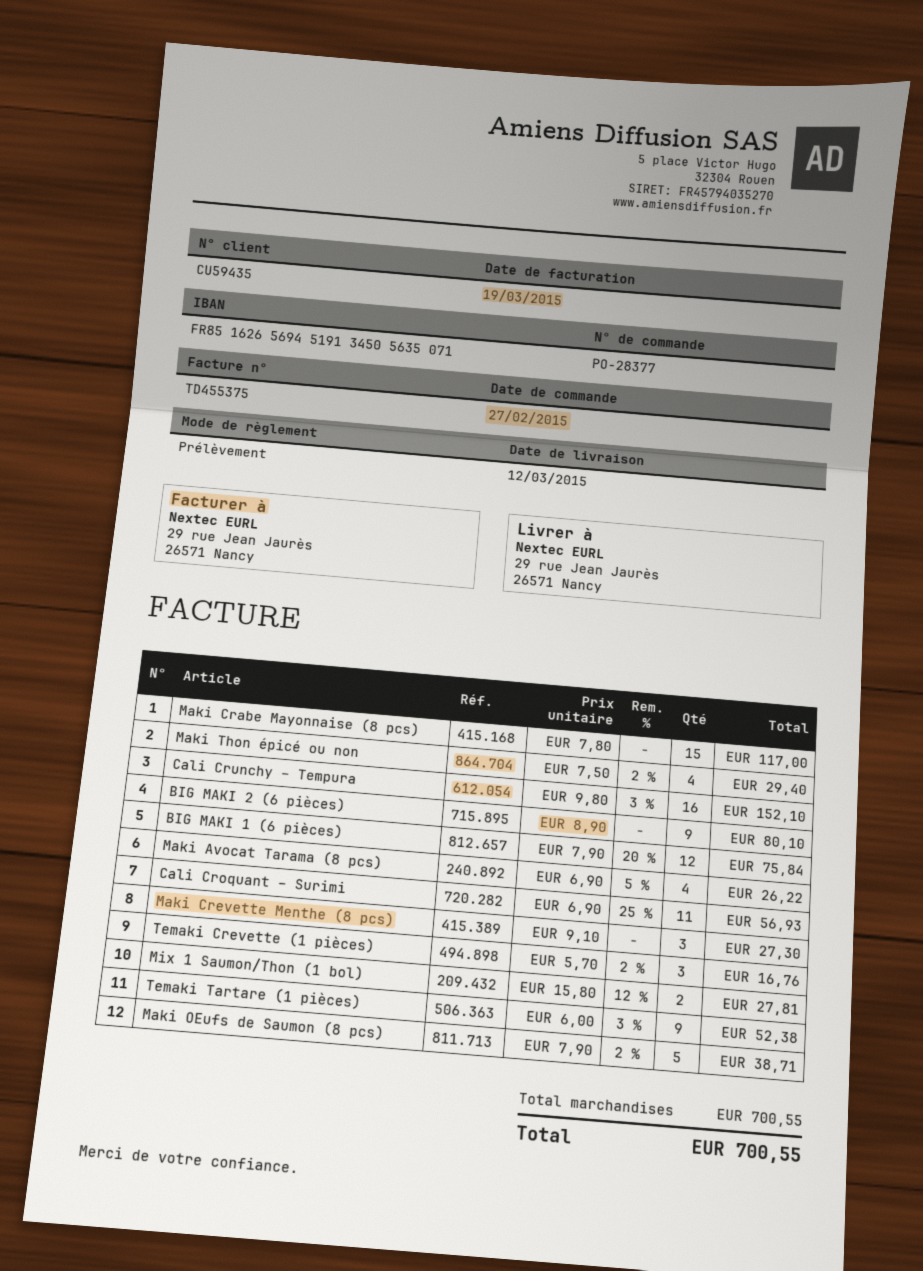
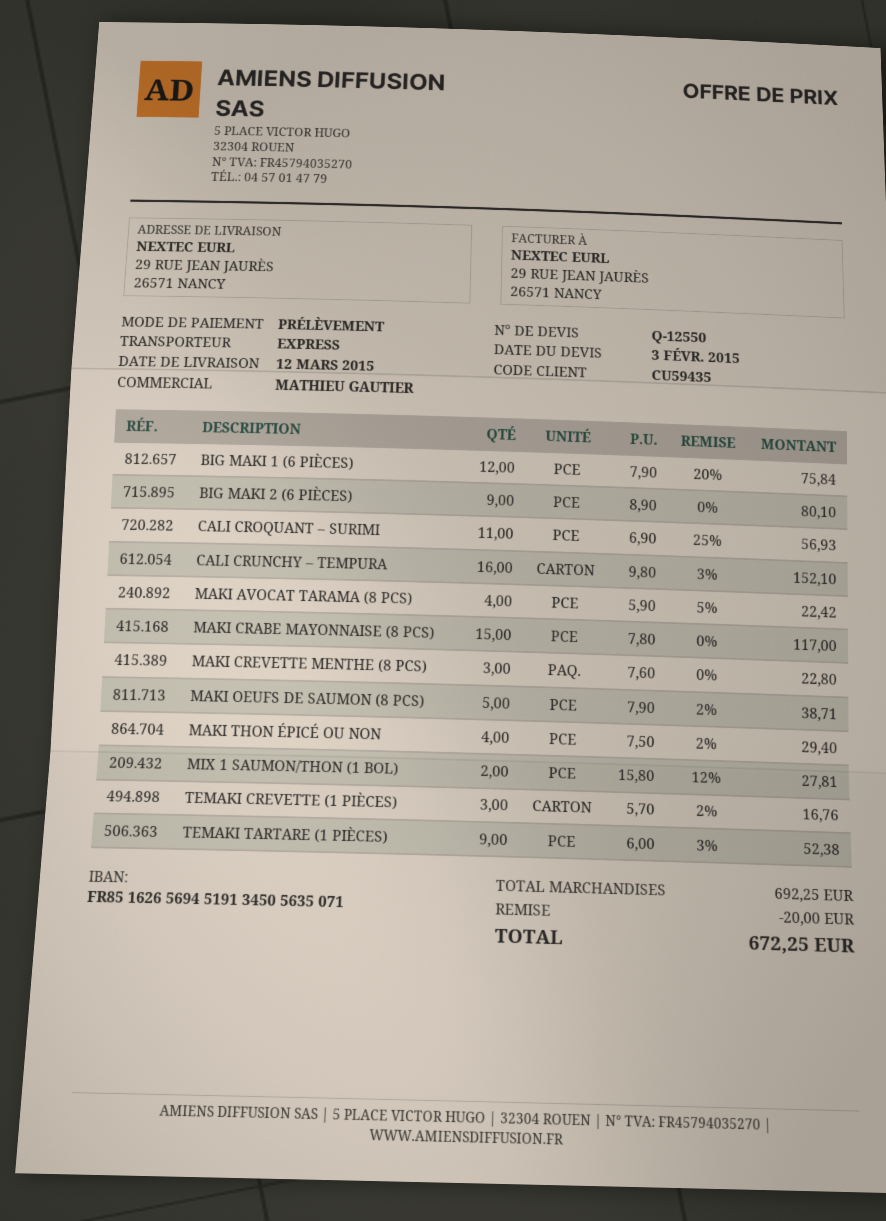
Maki Avocat Tarama (8 pcs): 4 x 6.90 - 5% = 26.22 -> 4 x 5.90 - 5% = 22.42
Maki Crevette Menthe (8 pcs): 3 x 9.10 = 27.30 -> 3 x 7.60 = 22.80
subtotal: 700.55 -> 692.25
discount: none -> 20.00
total: 700.55 -> 672.25

